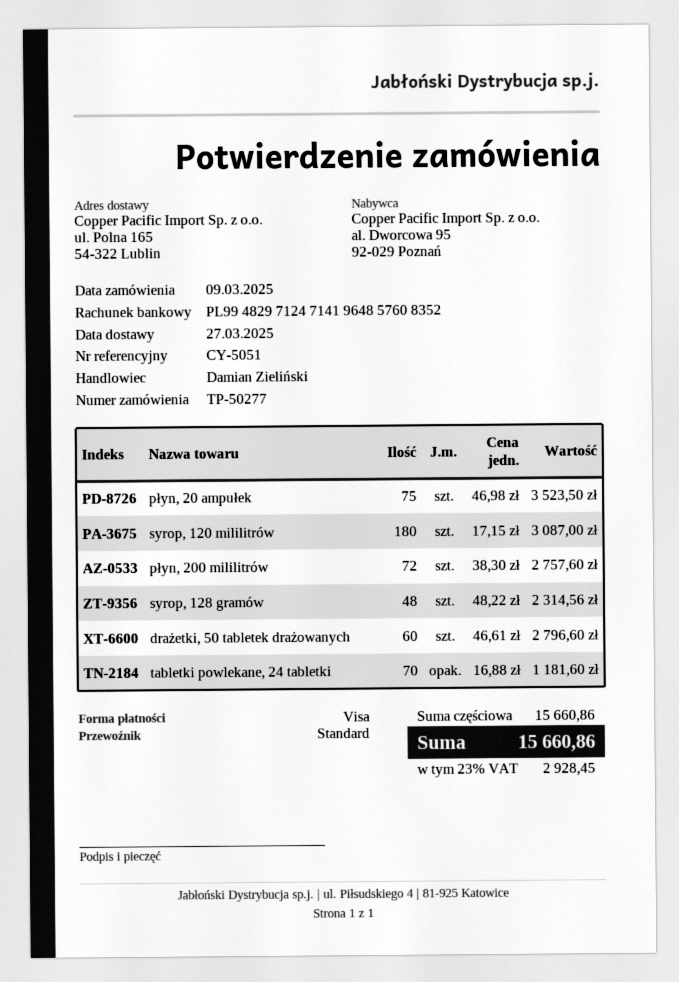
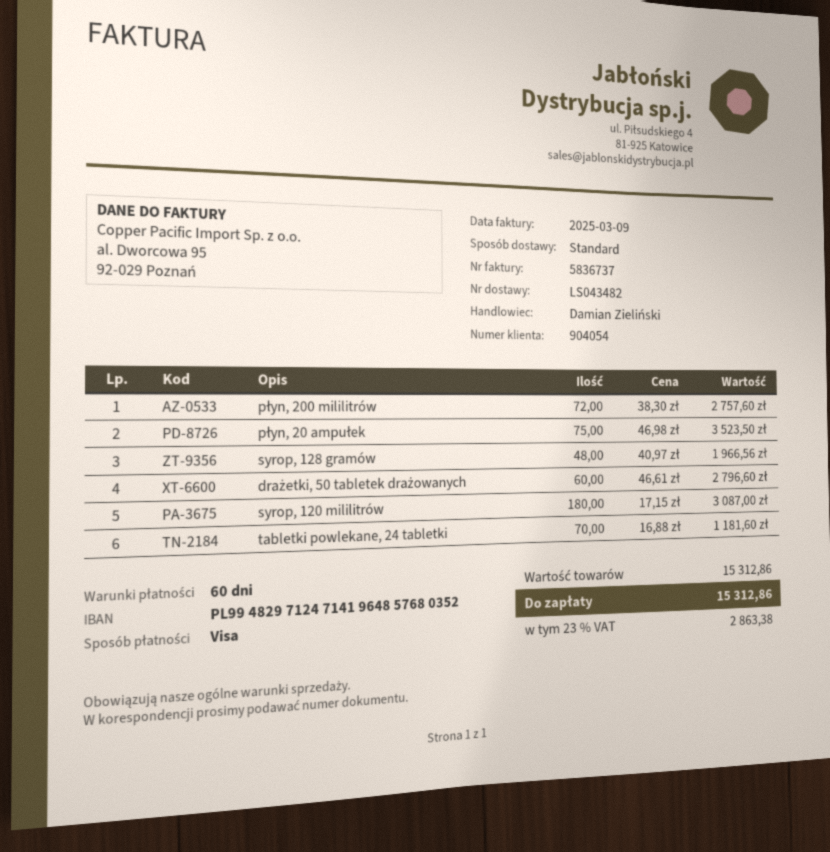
bank account: PL99482971247141964857608352 -> PL99482971247141964857680352
syrop, 128 gramów: 48 x 48.22 = 2314.56 -> 48 x 40.97 = 1966.56
subtotal: 15660.86 -> 15312.86
tax: 23% = 2928.45 -> 23% = 2863.38
total: 15660.86 -> 15312.86

